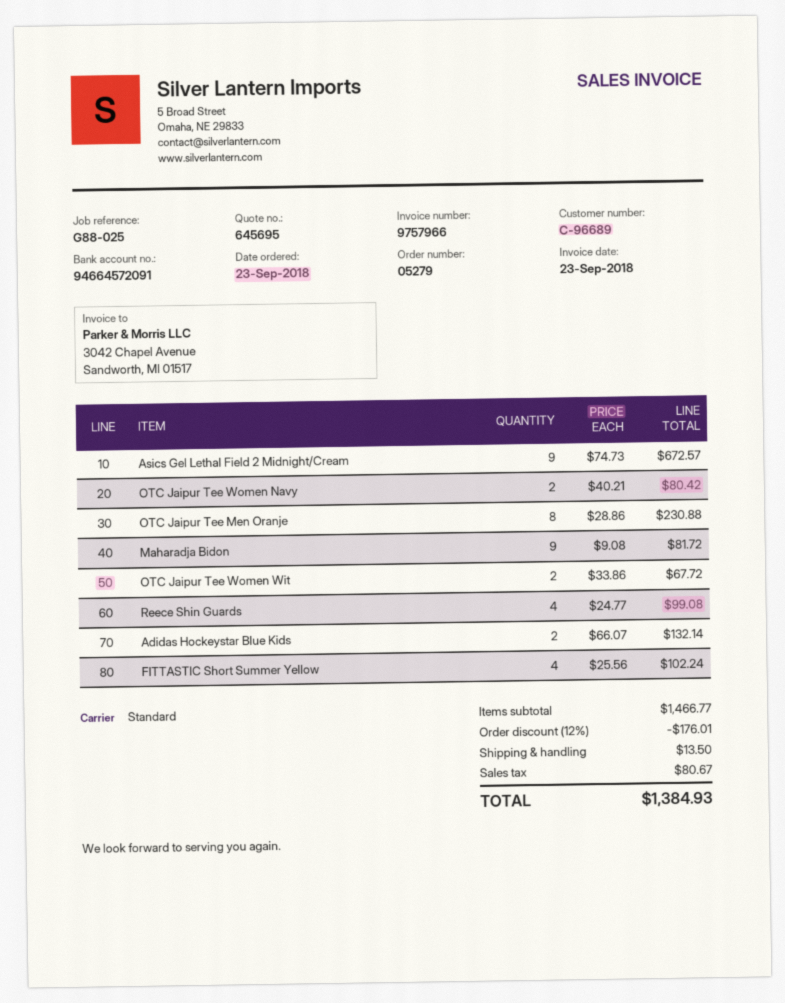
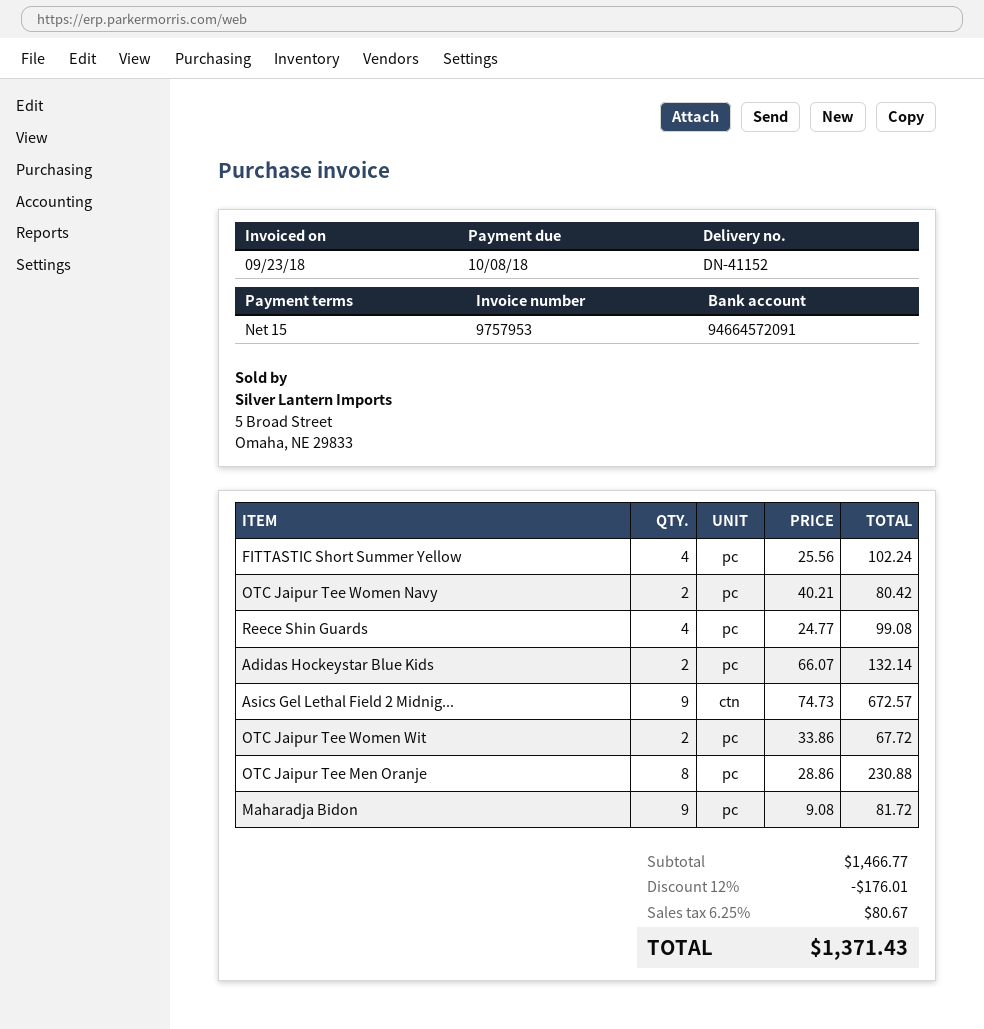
invoice number: 9757966 -> 9757953
shipping: 13.50 -> none
total: 1384.93 -> 1371.43

